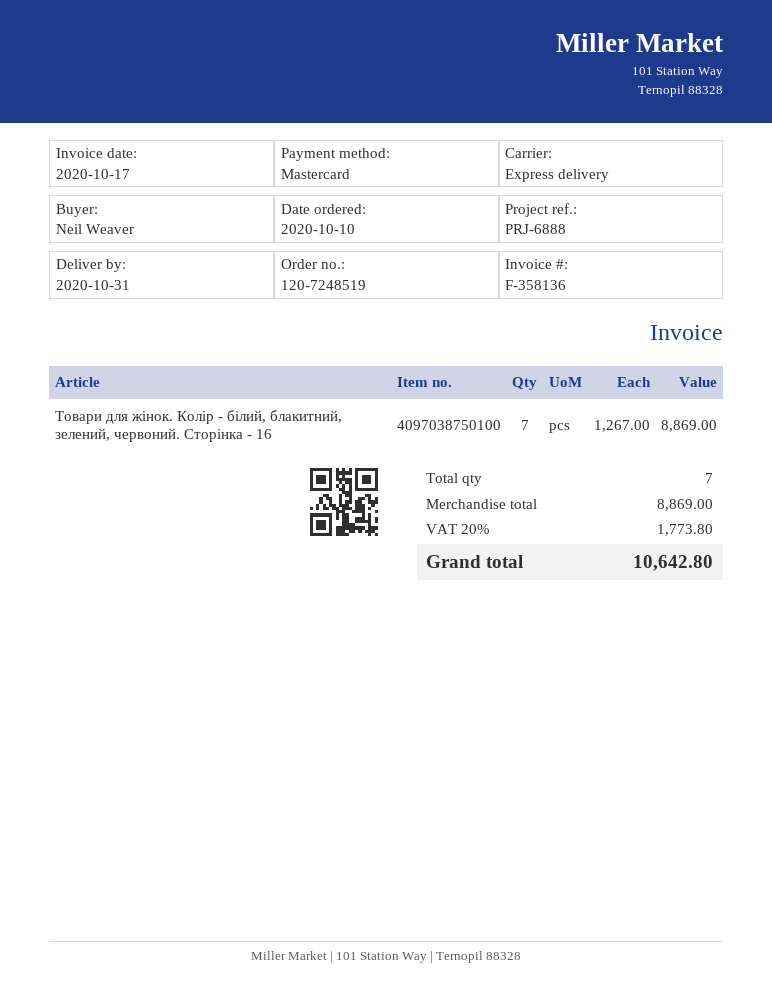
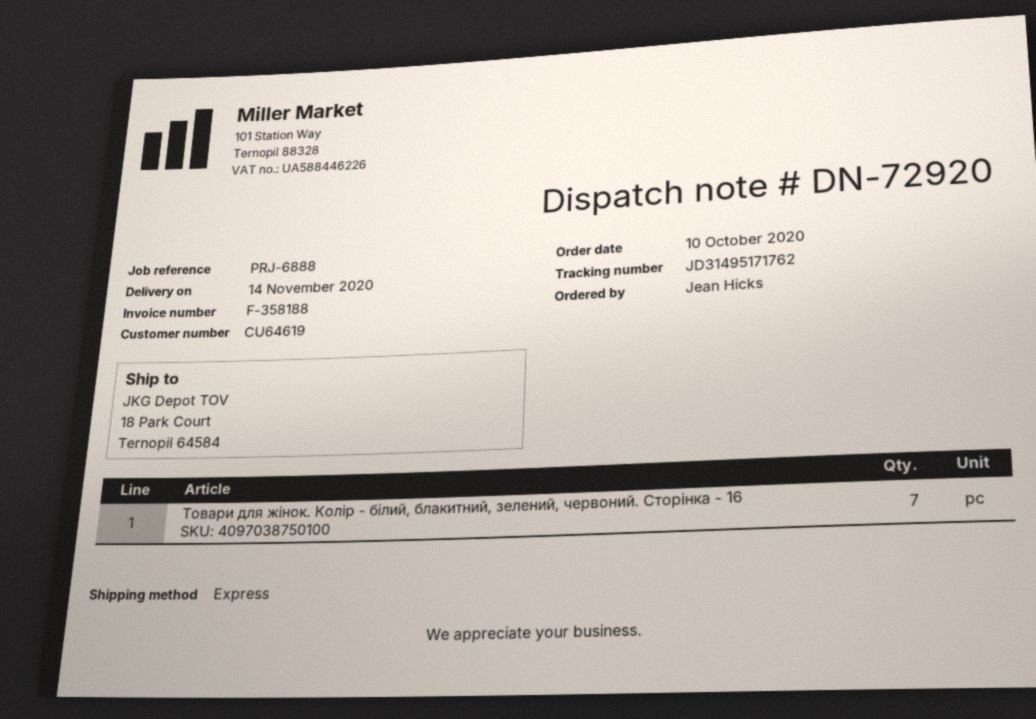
delivery date: 2020-10-31 -> 2020-11-14
invoice number: F-358136 -> F-358188
ordered by: Neil Weaver -> Jean Hicks

